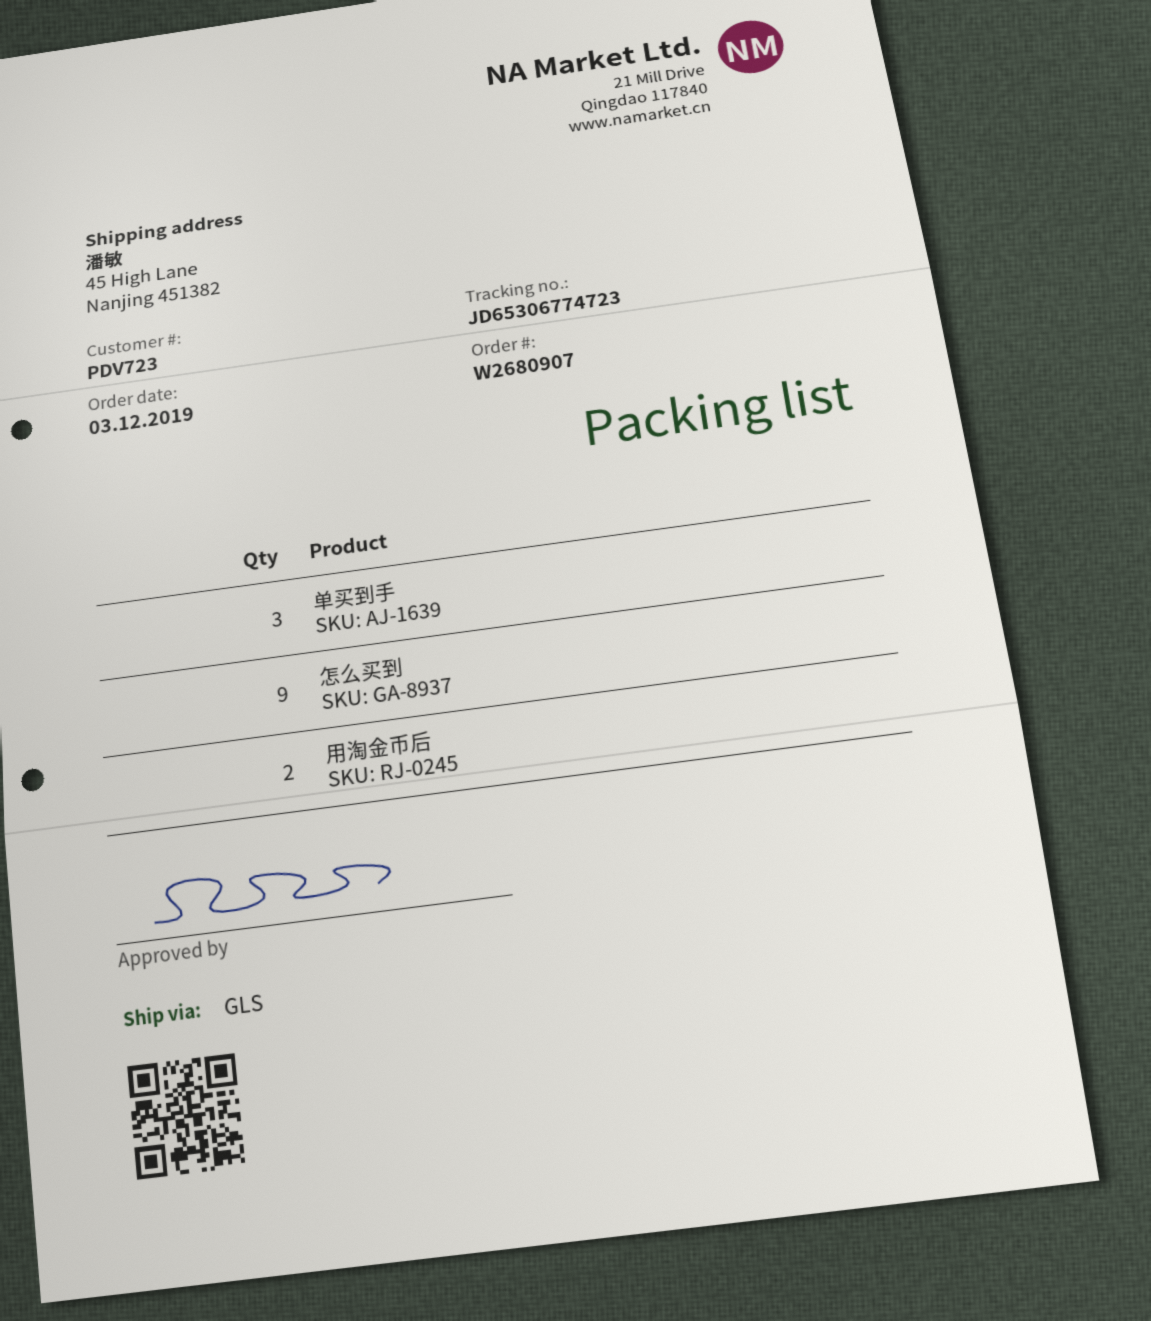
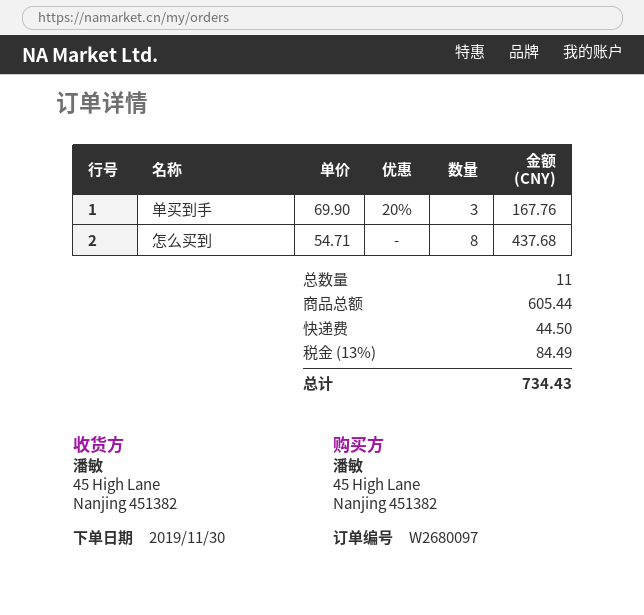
order number: W2680907 -> W2680097
order date: 2019-12-03 -> 2019-11-30
怎么买到: 9 -> 8
用淘金币后: 2 -> none

